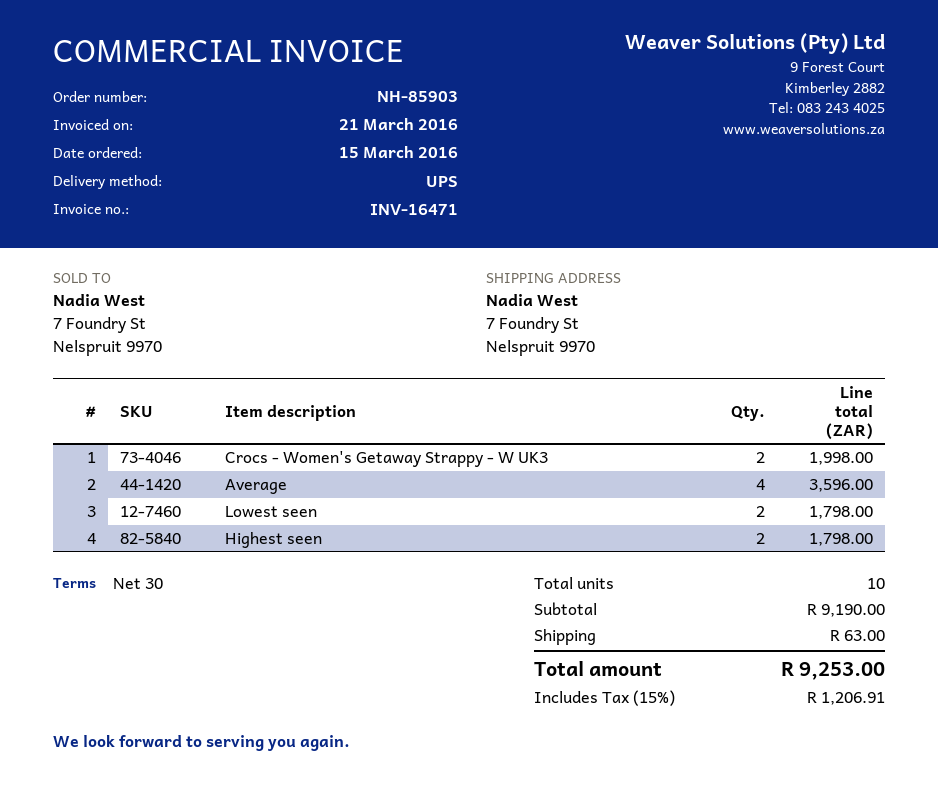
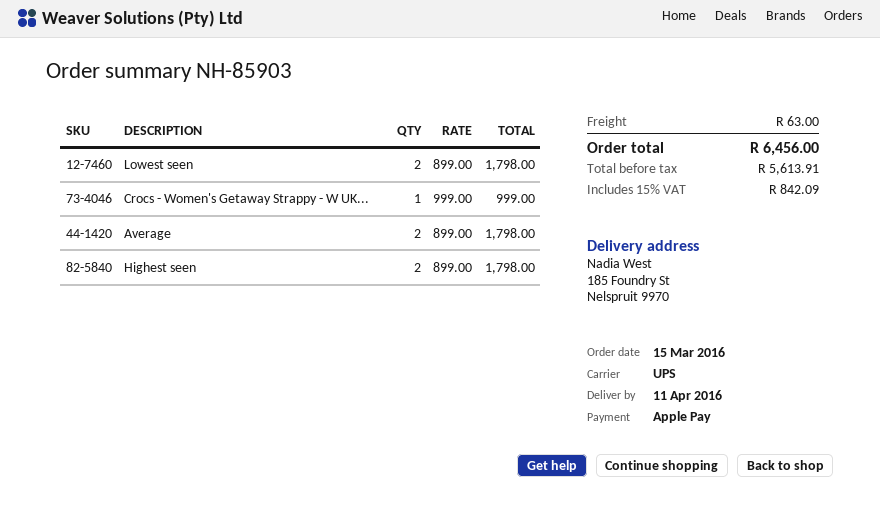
ship to: 7 Foundry St, Nelspruit 9970 -> 185 Foundry St, Nelspruit 9970
Crocs - Women's Getaway Strappy - W UK3: 2 for 1998.00 -> 1 for 999.00
Average: 4 for 3596.00 -> 2 for 1798.00
tax: 15% = 1206.91 -> 15% = 842.09
total: 9253.00 -> 6456.00

